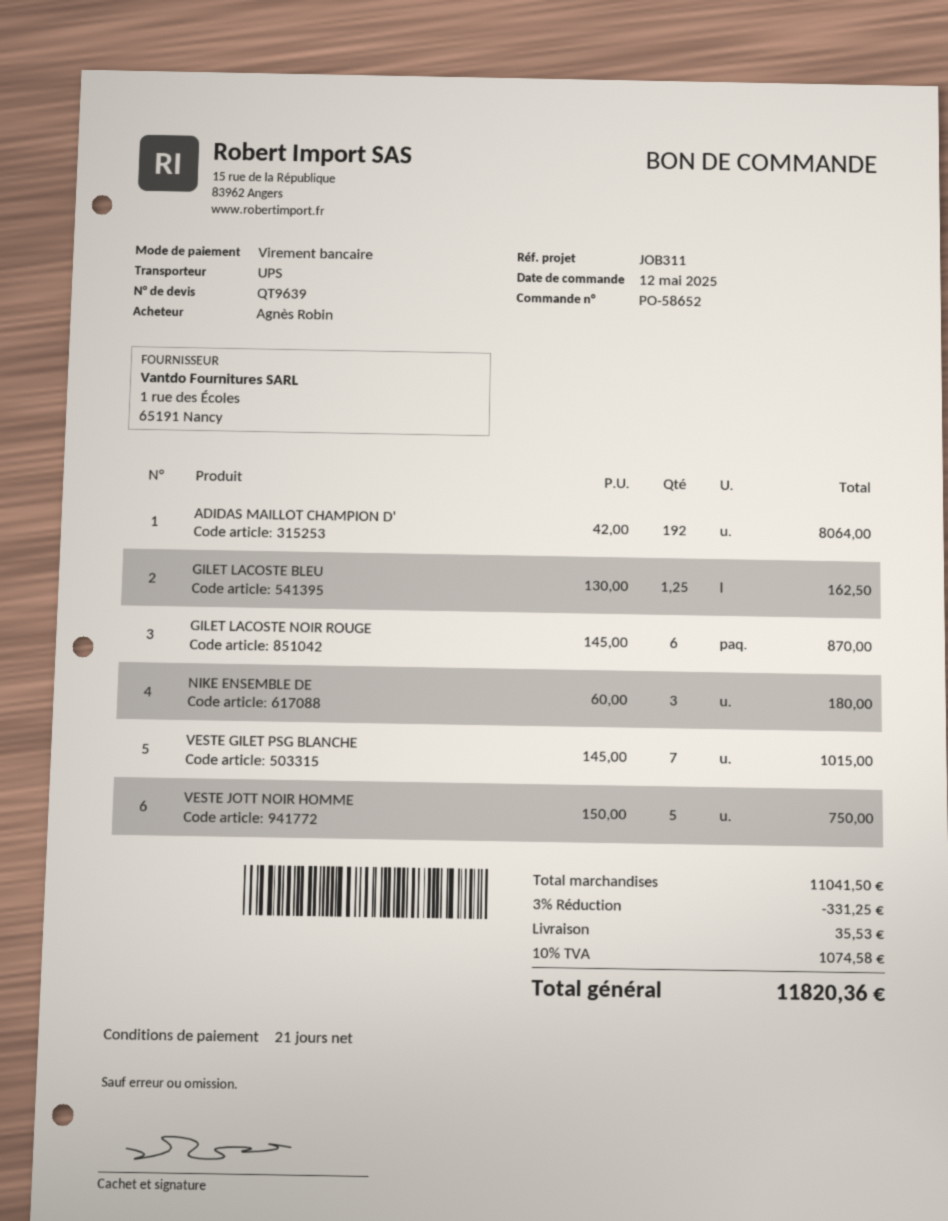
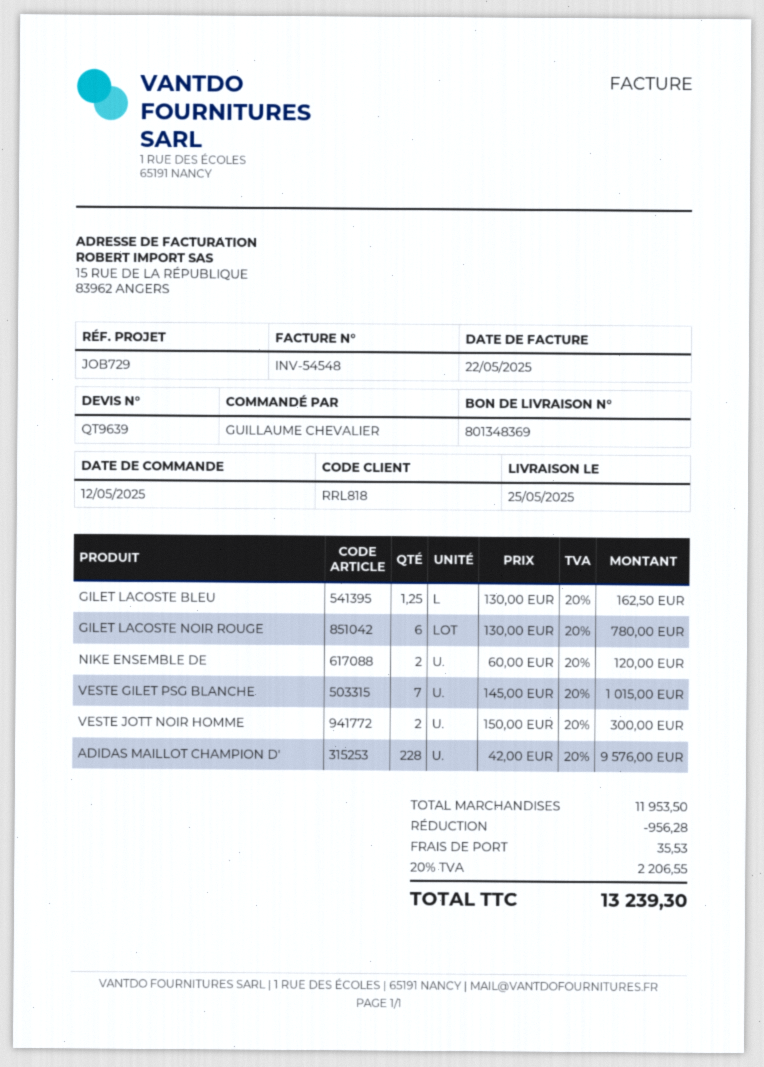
reference: JOB311 -> JOB729
ordered by: Agnès Robin -> GUILLAUME CHEVALIER
ADIDAS MAILLOT CHAMPION D': 192 x 42.00 = 8064.00 -> 228 x 42.00 = 9576.00
GILET LACOSTE NOIR ROUGE: 6 x 145.00 = 870.00 -> 6 x 130.00 = 780.00
NIKE ENSEMBLE DE: 3 x 60.00 = 180.00 -> 2 x 60.00 = 120.00
VESTE JOTT NOIR HOMME: 5 x 150.00 = 750.00 -> 2 x 150.00 = 300.00
subtotal: 11041.50 -> 11953.50
discount: 331.25 -> 956.28
tax: 10% = 1074.58 -> 20% = 2206.55
total: 11820.36 -> 13239.30

